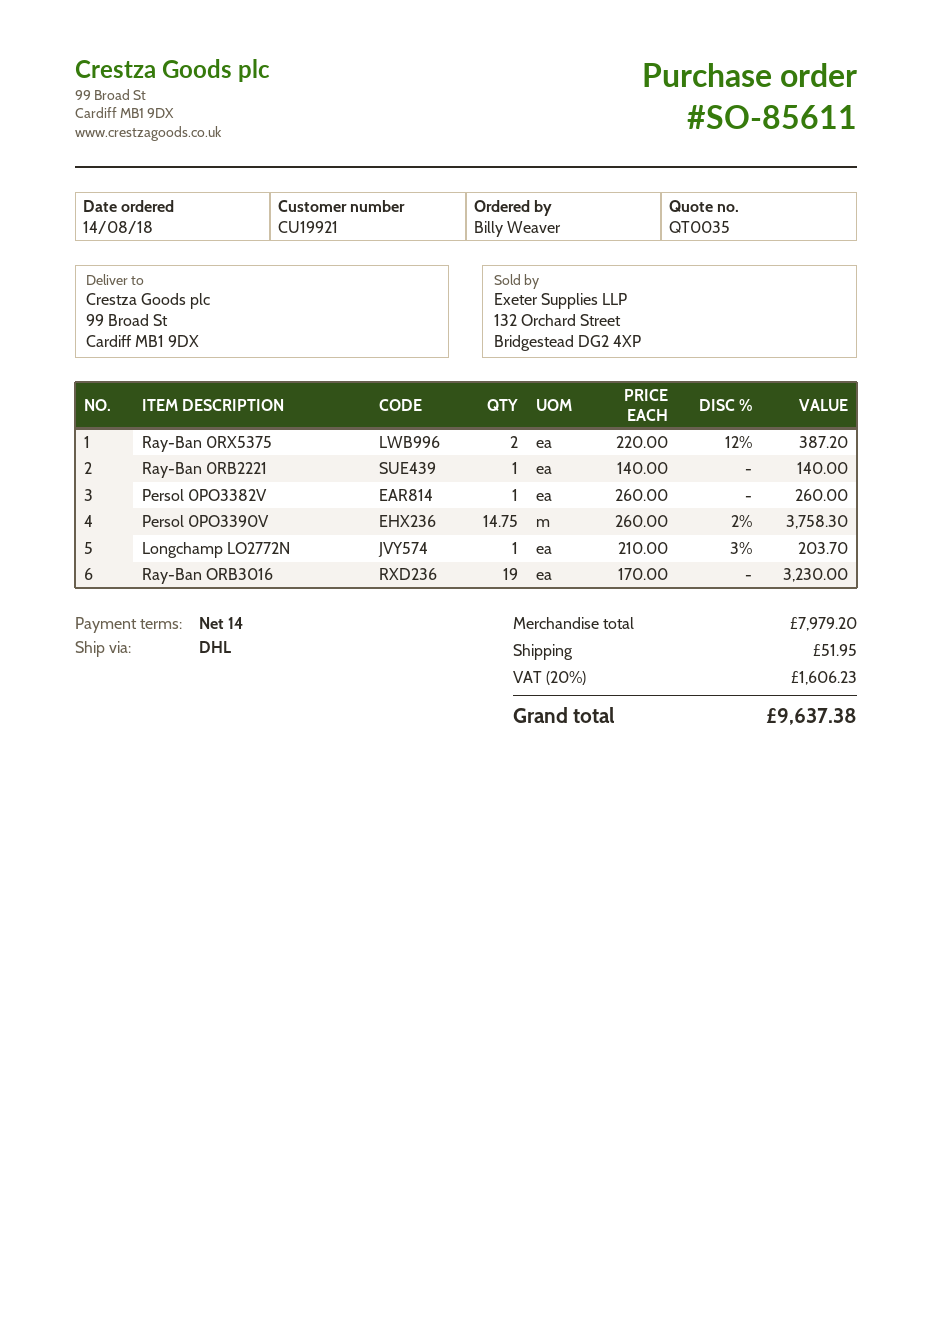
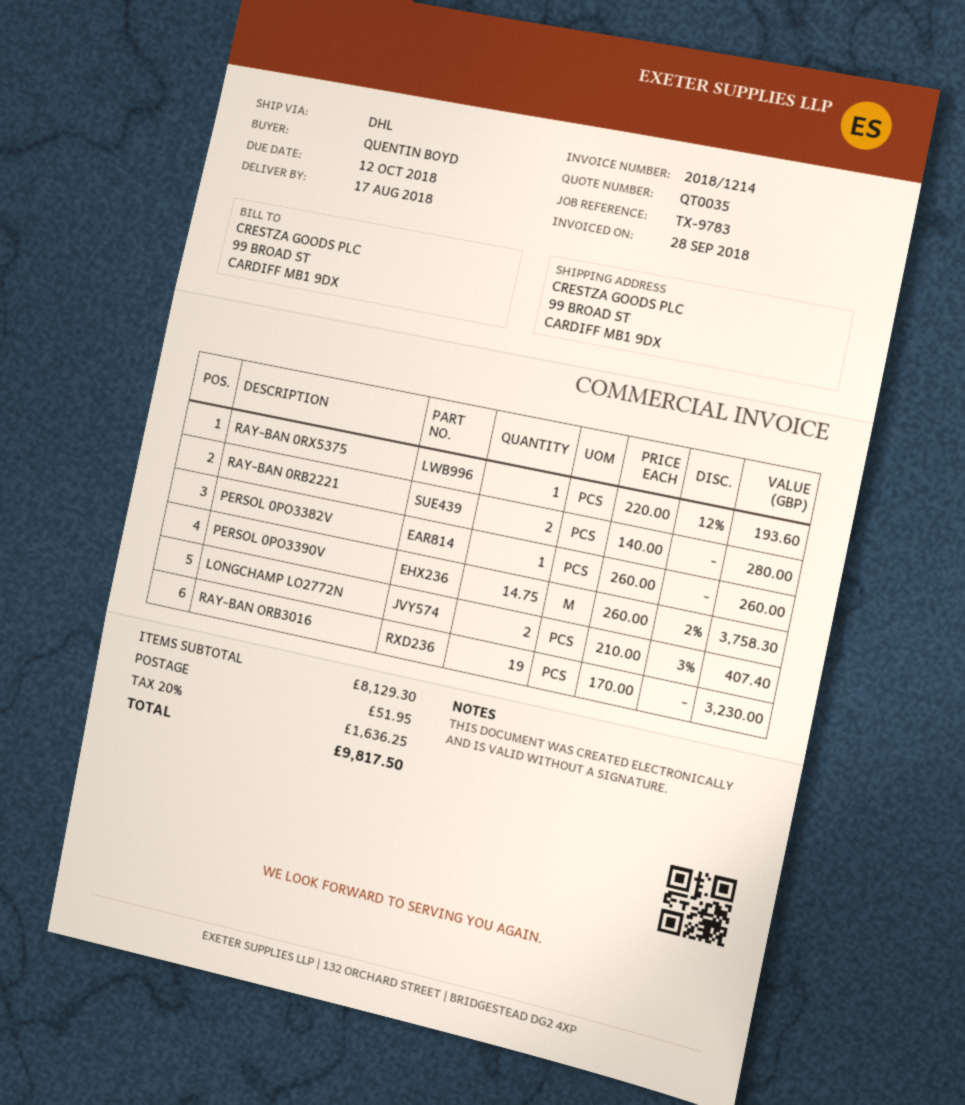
ordered by: Billy Weaver -> QUENTIN BOYD
Ray-Ban 0RX5375: 2 x 220.00 - 12% = 387.20 -> 1 x 220.00 - 12% = 193.60
Ray-Ban 0RB2221: 1 x 140.00 = 140.00 -> 2 x 140.00 = 280.00
Longchamp LO2772N: 1 x 210.00 - 3% = 203.70 -> 2 x 210.00 - 3% = 407.40
subtotal: 7979.20 -> 8129.30
tax: 20% = 1606.23 -> 20% = 1636.25
total: 9637.38 -> 9817.50

